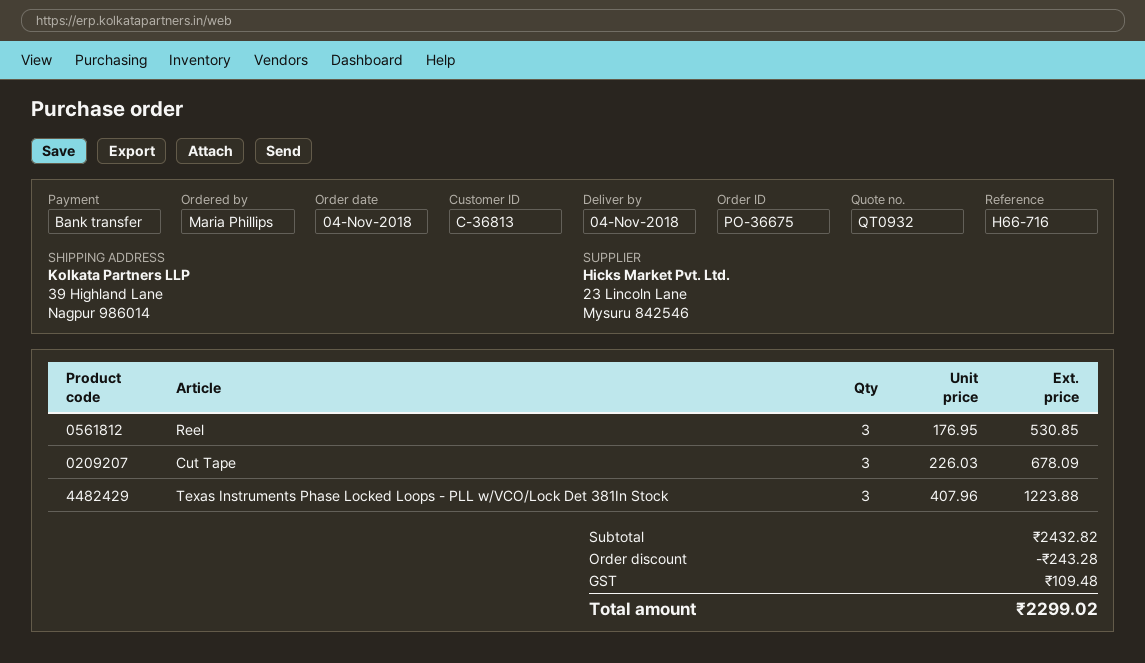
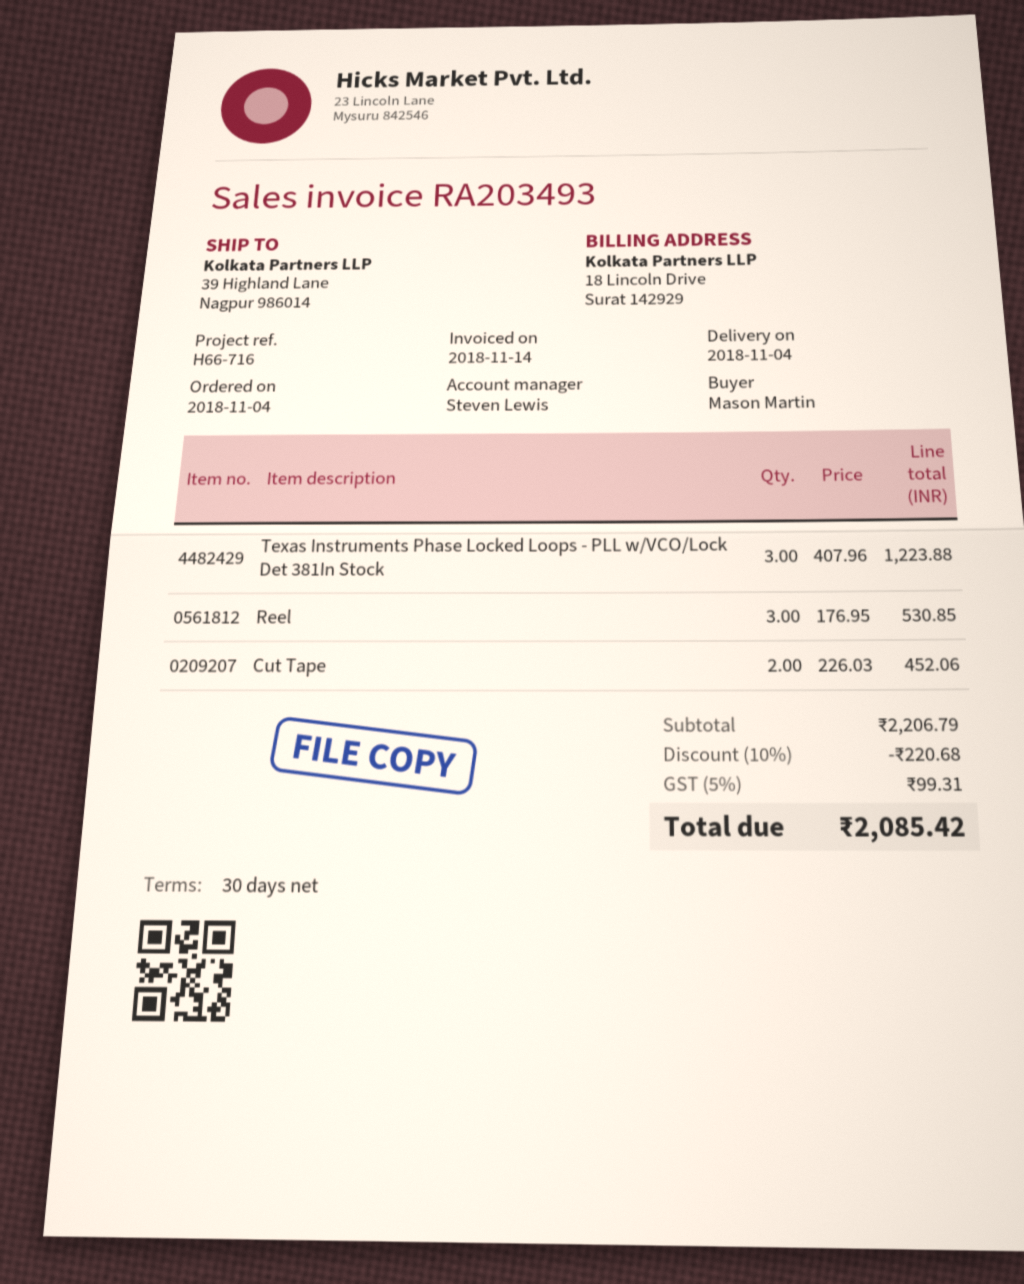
ordered by: Maria Phillips -> Mason Martin
Cut Tape: 3 x 226.03 = 678.09 -> 2 x 226.03 = 452.06
subtotal: 2432.82 -> 2206.79
discount: 243.28 -> 220.68
tax: 109.48 -> 99.31
total: 2299.02 -> 2085.42

